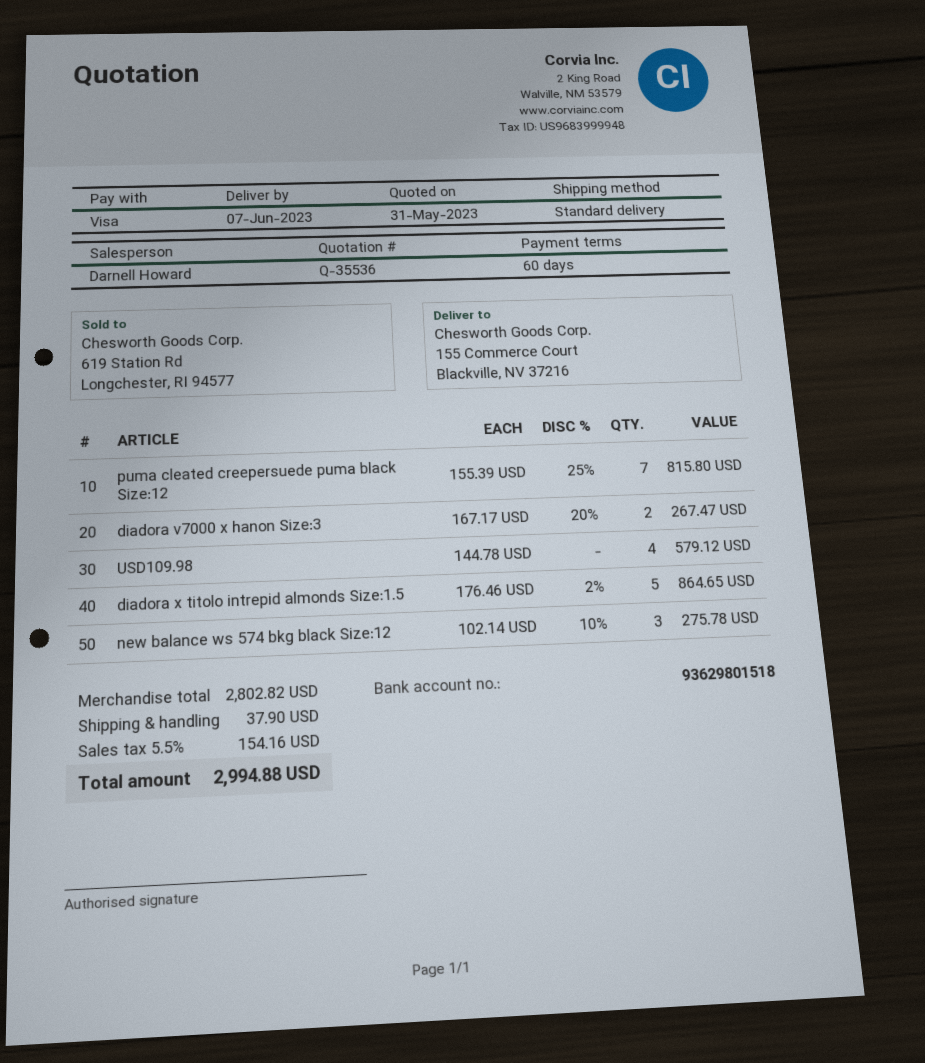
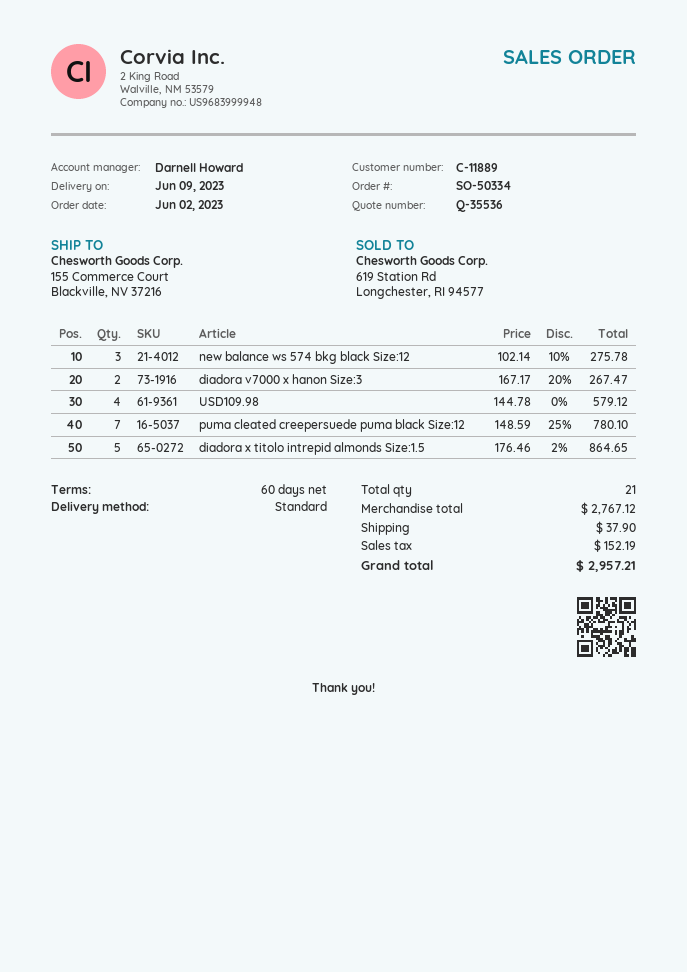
delivery date: 2023-06-07 -> 2023-06-09
puma cleated creepersuede puma black Size:12: 7 x 155.39 - 25% = 815.80 -> 7 x 148.59 - 25% = 780.10
subtotal: 2802.82 -> 2767.12
tax: 154.16 -> 152.19
total: 2994.88 -> 2957.21

